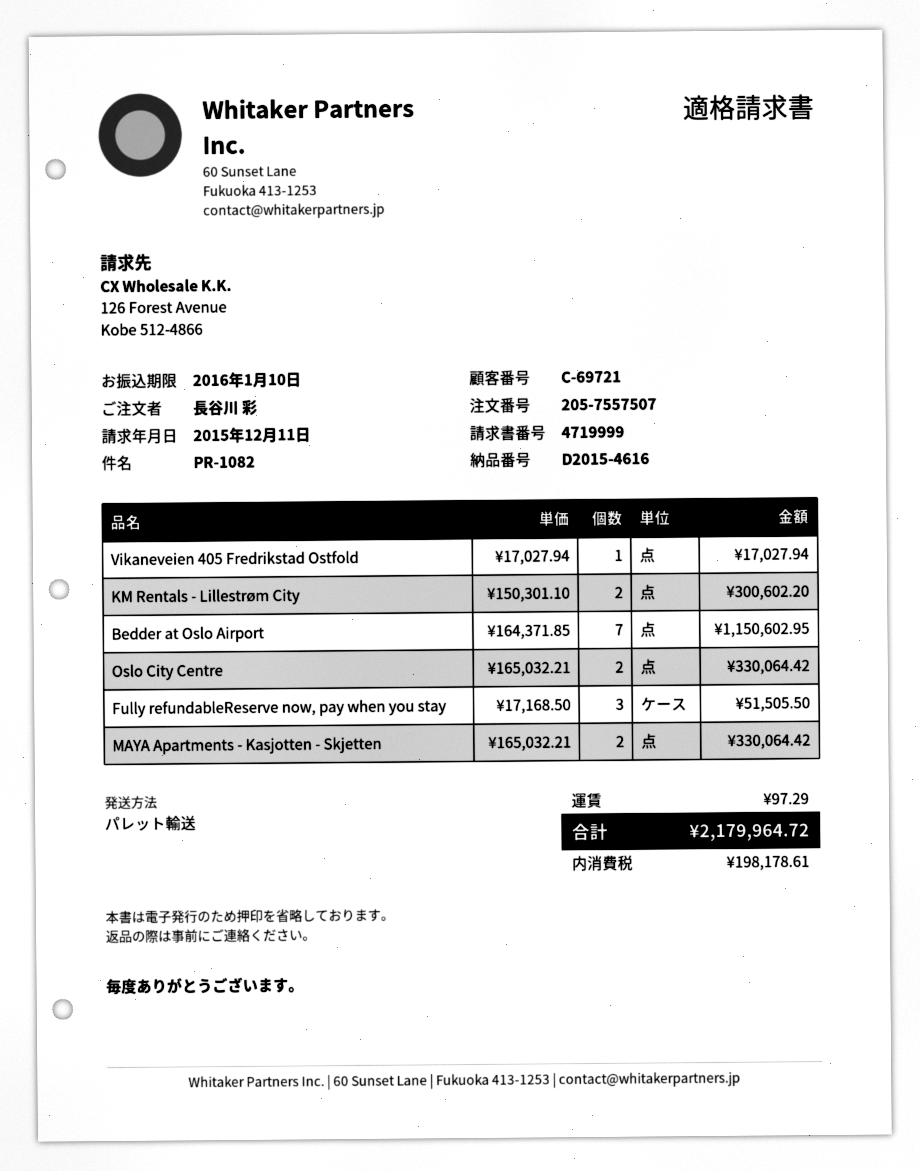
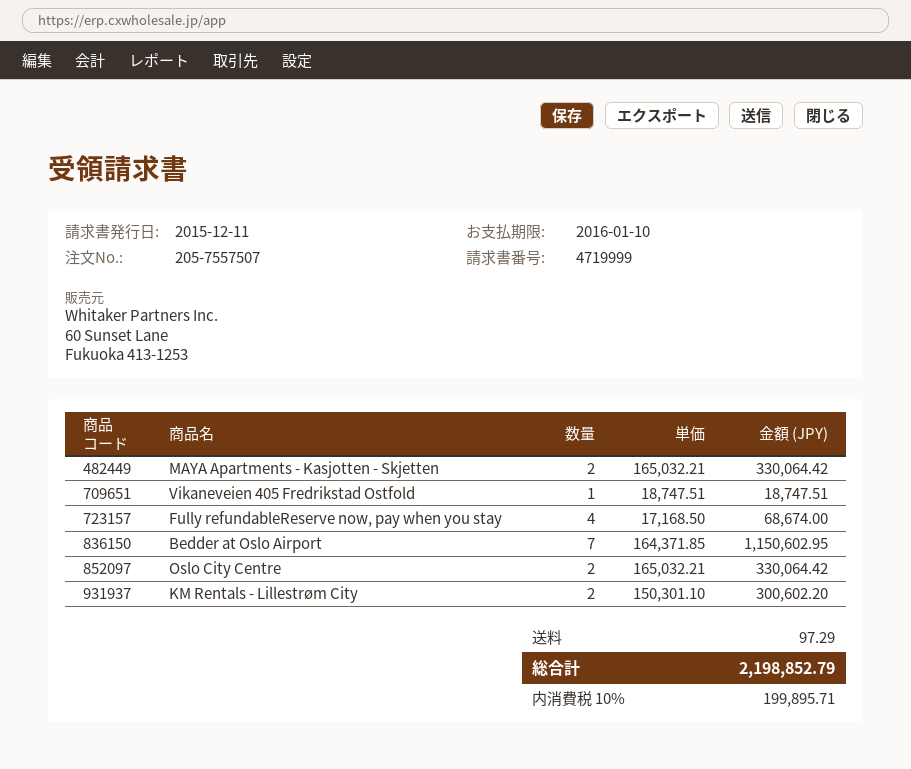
Vikaneveien 405 Fredrikstad Ostfold: 1 x 17027.94 = 17027.94 -> 1 x 18747.51 = 18747.51
Fully refundableReserve now, pay when you stay: 3 x 17168.50 = 51505.50 -> 4 x 17168.50 = 68674.00
tax: 198178.61 -> 199895.71
total: 2179964.72 -> 2198852.79

